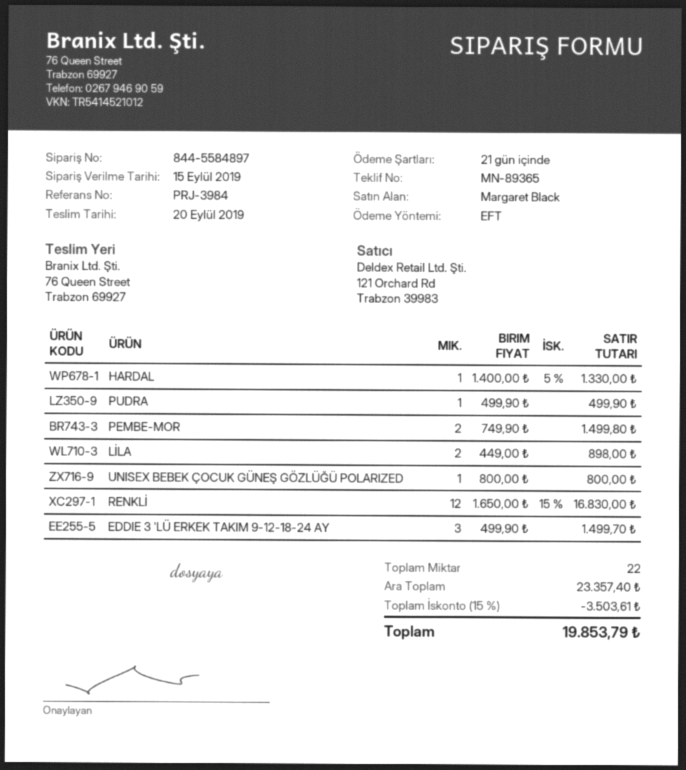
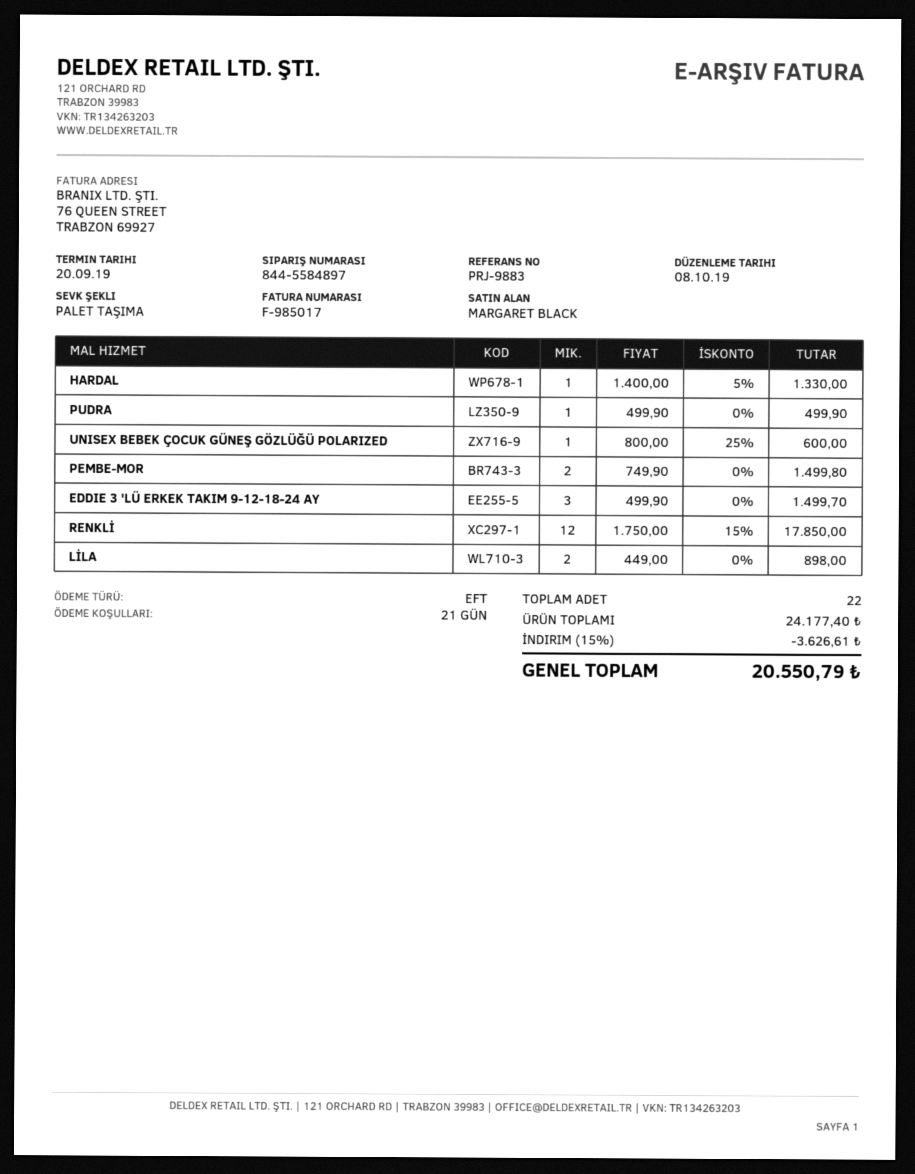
reference: PRJ-3984 -> PRJ-9883
UNISEX BEBEK ÇOCUK GÜNEŞ GÖZLÜĞÜ POLARIZED: 1 x 800.00 = 800.00 -> 1 x 800.00 - 25% = 600.00
RENKLİ: 12 x 1650.00 - 15% = 16830.00 -> 12 x 1750.00 - 15% = 17850.00
subtotal: 23357.40 -> 24177.40
discount: 15% = 3503.61 -> 15% = 3626.61
total: 19853.79 -> 20550.79

